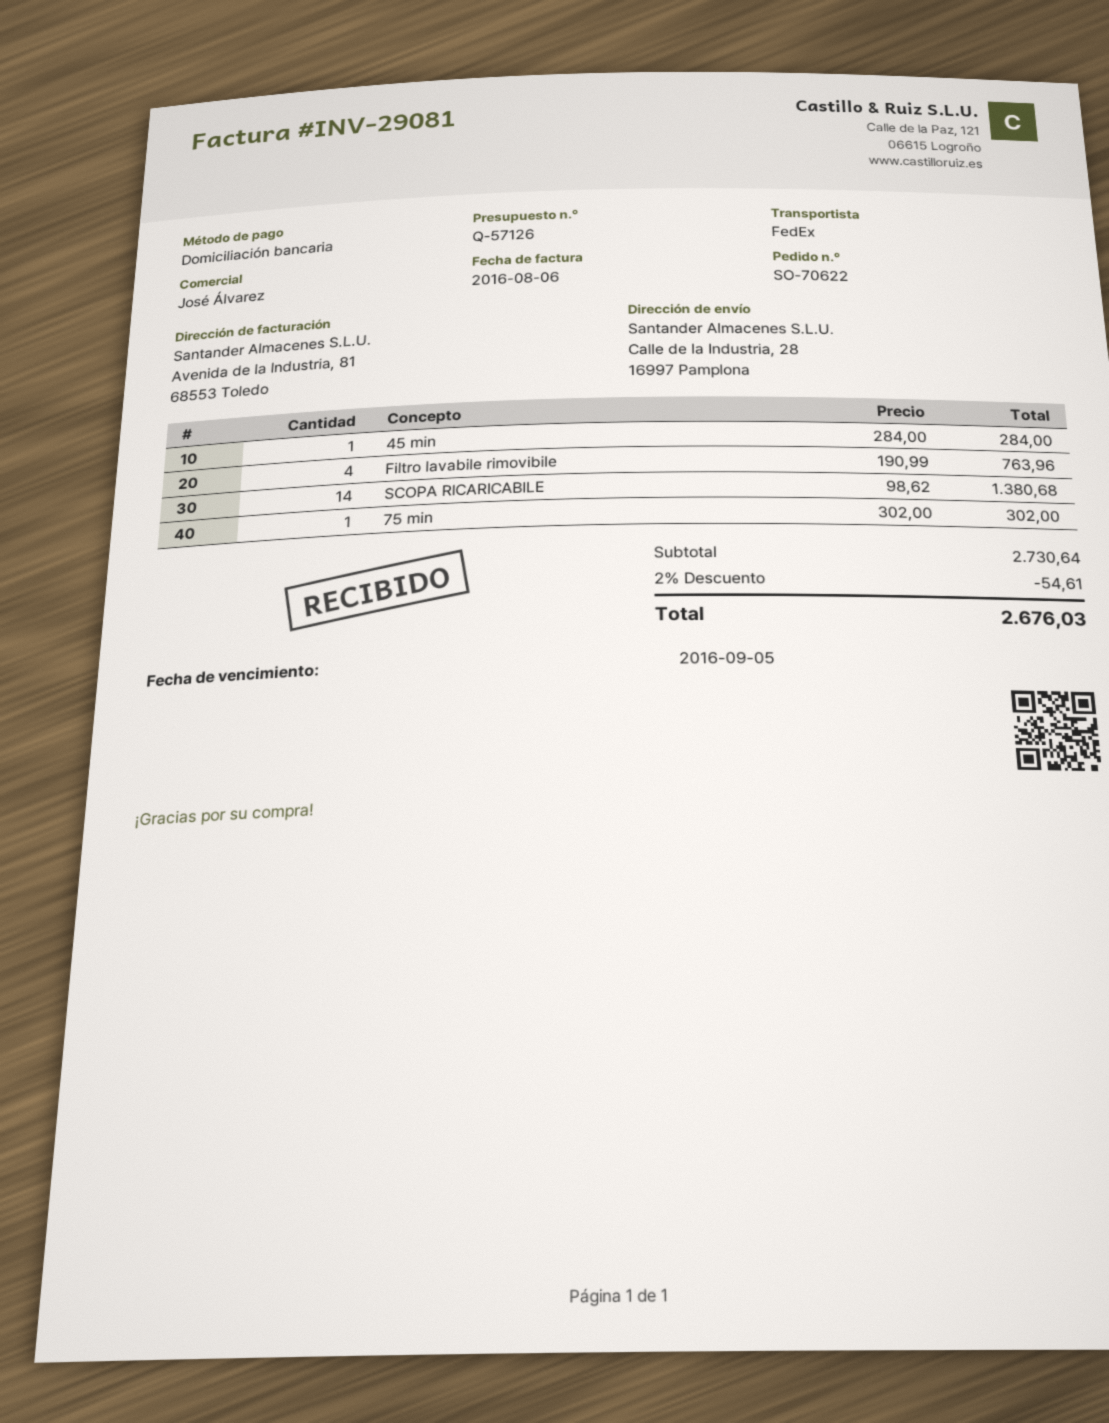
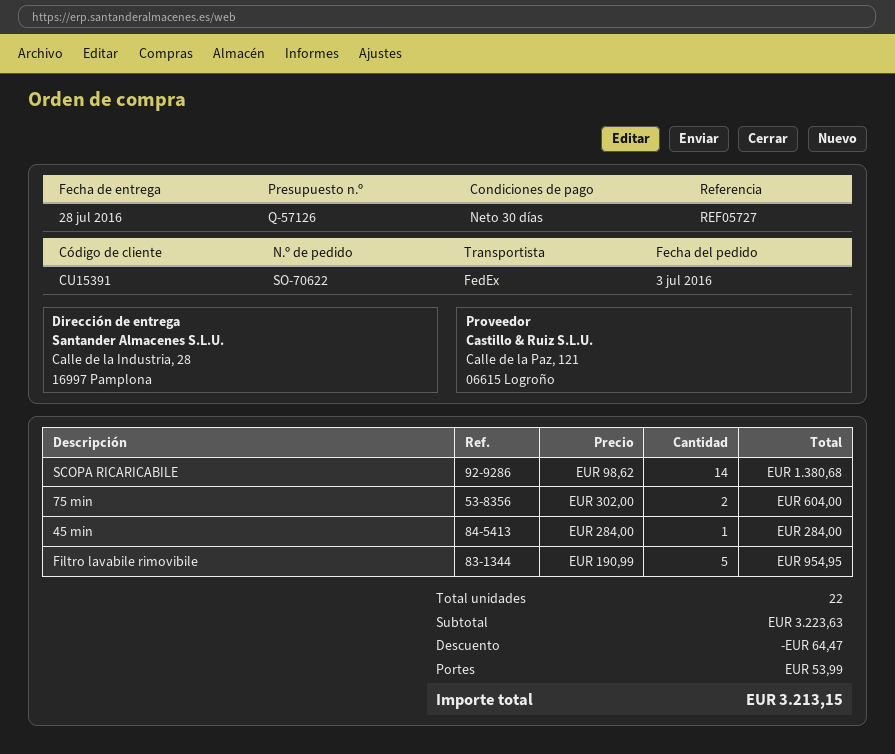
Filtro lavabile rimovibile: 4 x 190.99 = 763.96 -> 5 x 190.99 = 954.95
75 min: 1 x 302.00 = 302.00 -> 2 x 302.00 = 604.00
subtotal: 2730.64 -> 3223.63
discount: 54.61 -> 64.47
shipping: none -> 53.99
total: 2676.03 -> 3213.15

